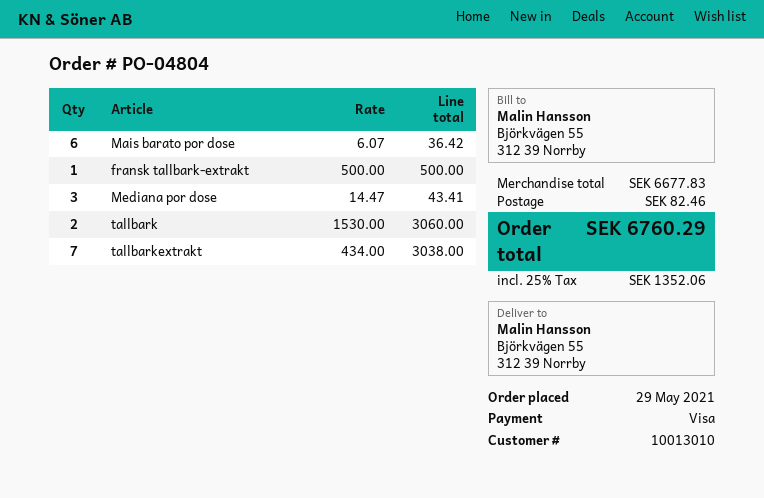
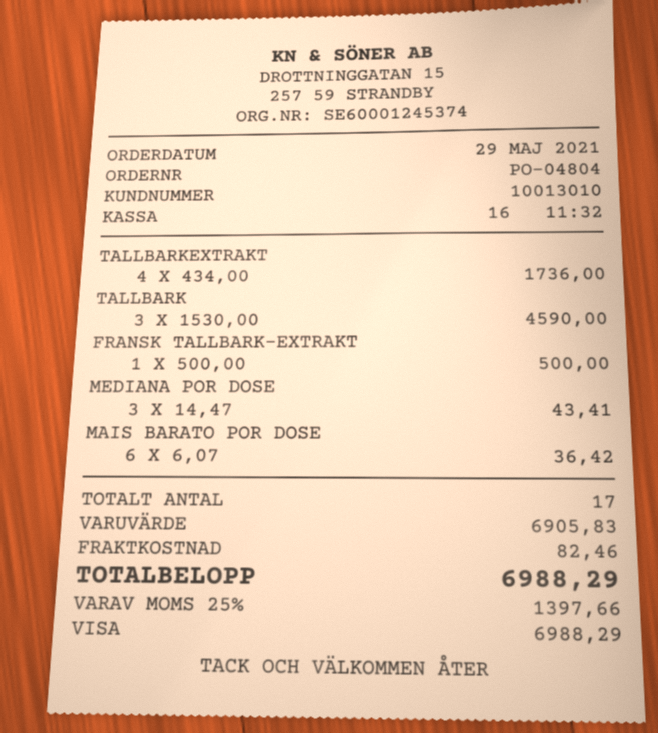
tallbark: 2 x 1530.00 = 3060.00 -> 3 x 1530.00 = 4590.00
tallbarkextrakt: 7 x 434.00 = 3038.00 -> 4 x 434.00 = 1736.00
subtotal: 6677.83 -> 6905.83
tax: 25% = 1352.06 -> 25% = 1397.66
total: 6760.29 -> 6988.29

